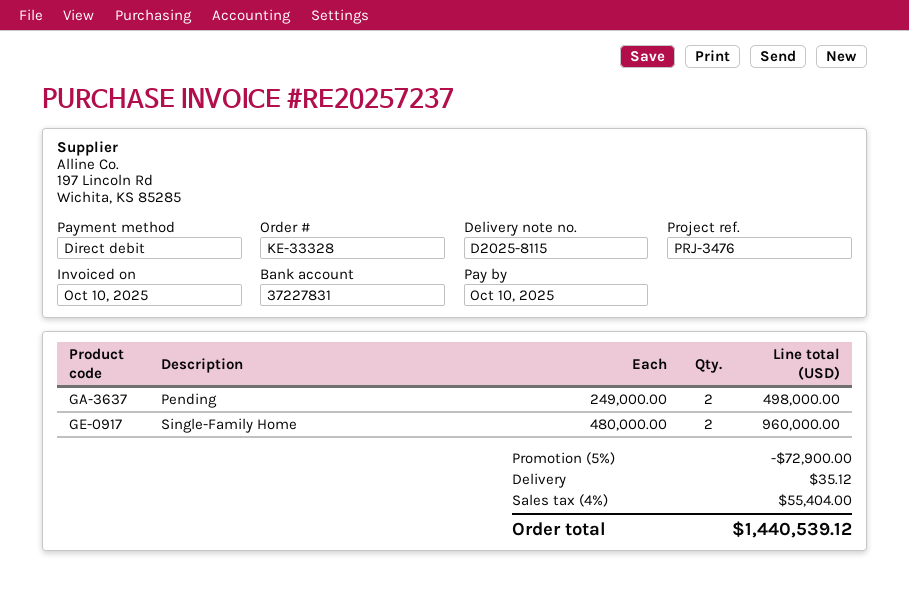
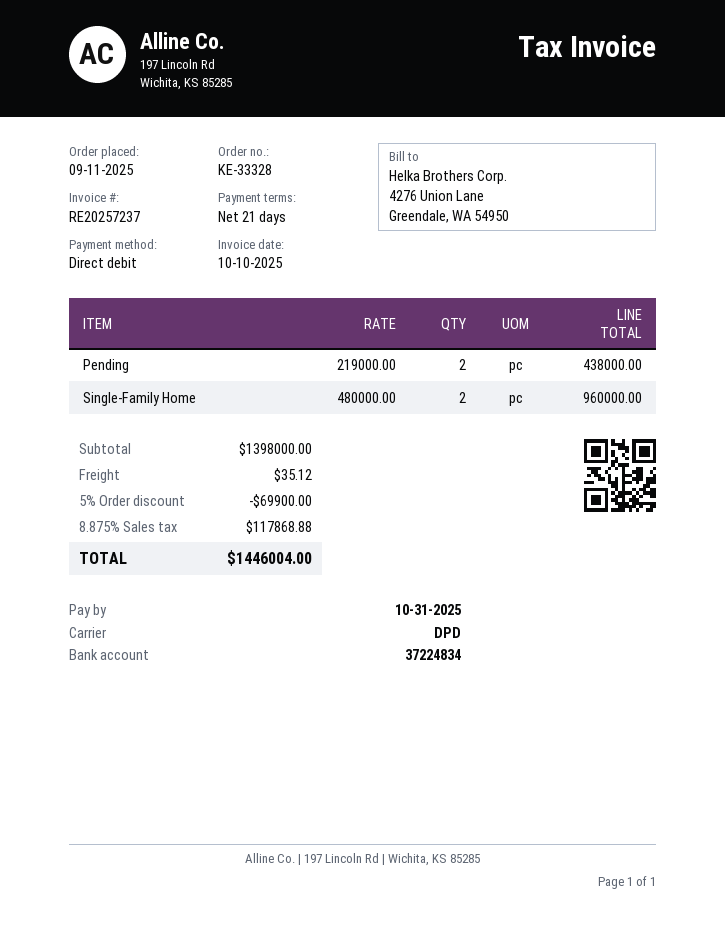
due date: 2025-10-10 -> 2025-10-31
bank account: 37227831 -> 37224834
Pending: 2 x 249000.00 = 498000.00 -> 2 x 219000.00 = 438000.00
discount: 5% = 72900.00 -> 5% = 69900.00
tax: 4% = 55404.00 -> 8.875% = 117868.88
total: 1440539.12 -> 1446004.00

